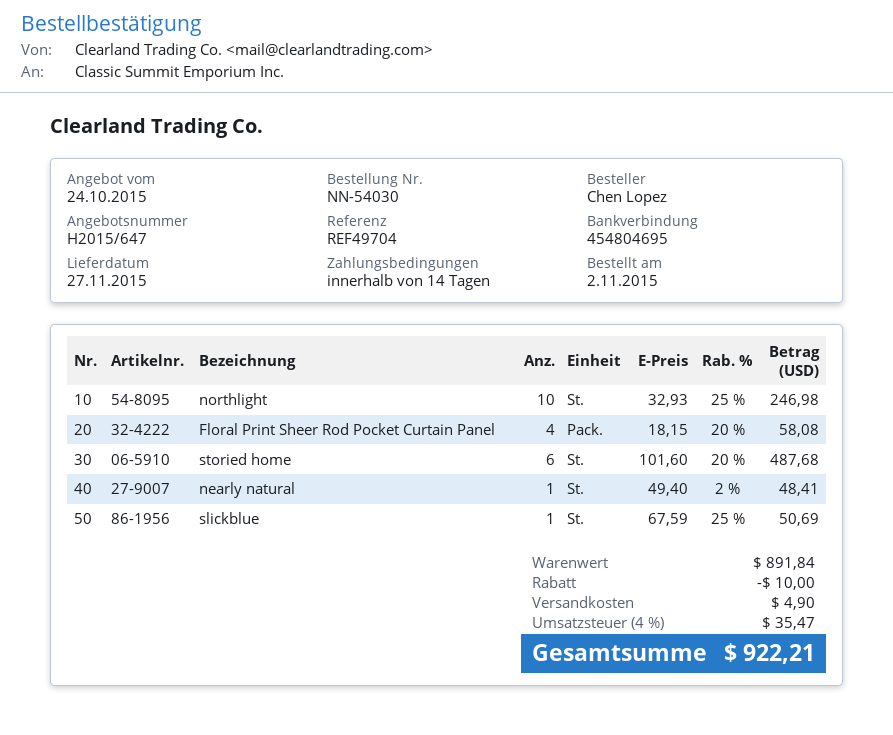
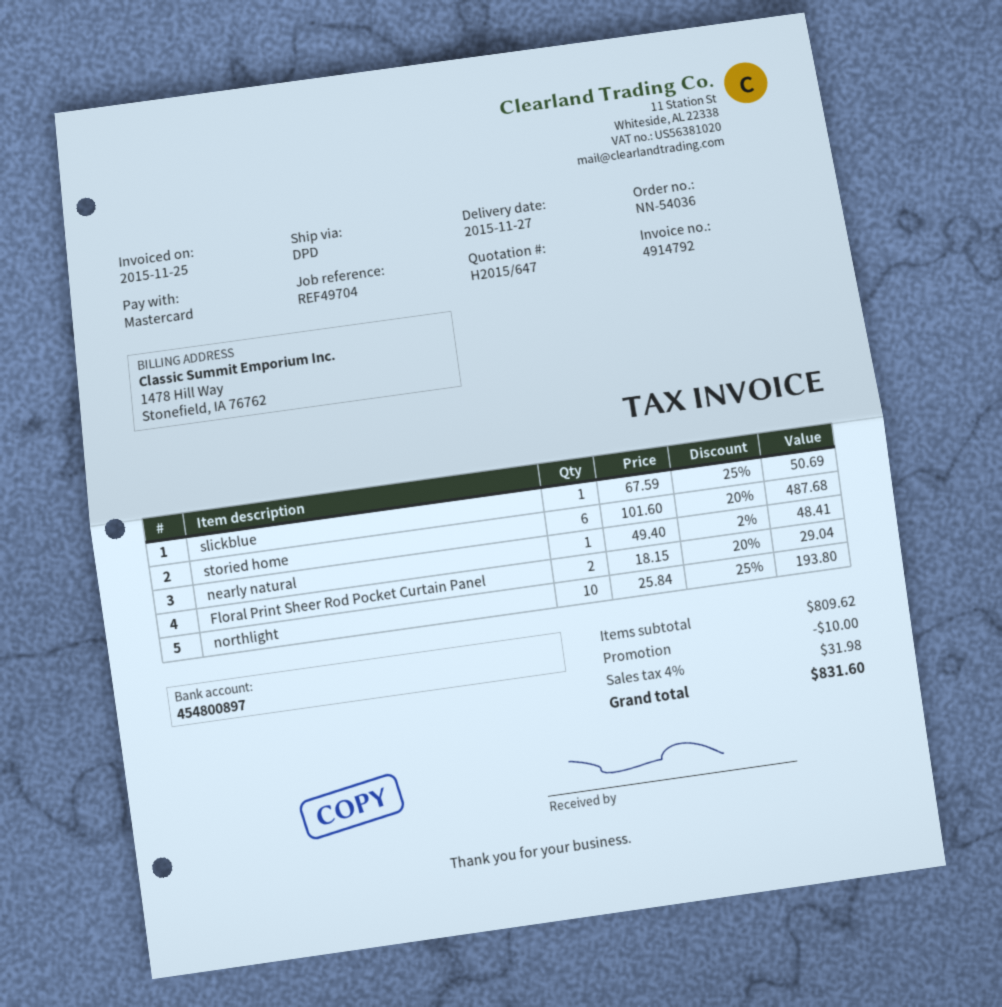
order number: NN-54030 -> NN-54036
bank account: 454804695 -> 454800897
northlight: 10 x 32.93 - 25% = 246.98 -> 10 x 25.84 - 25% = 193.80
Floral Print Sheer Rod Pocket Curtain Panel: 4 x 18.15 - 20% = 58.08 -> 2 x 18.15 - 20% = 29.04
subtotal: 891.84 -> 809.62
shipping: 4.90 -> none
tax: 4% = 35.47 -> 4% = 31.98
total: 922.21 -> 831.60

